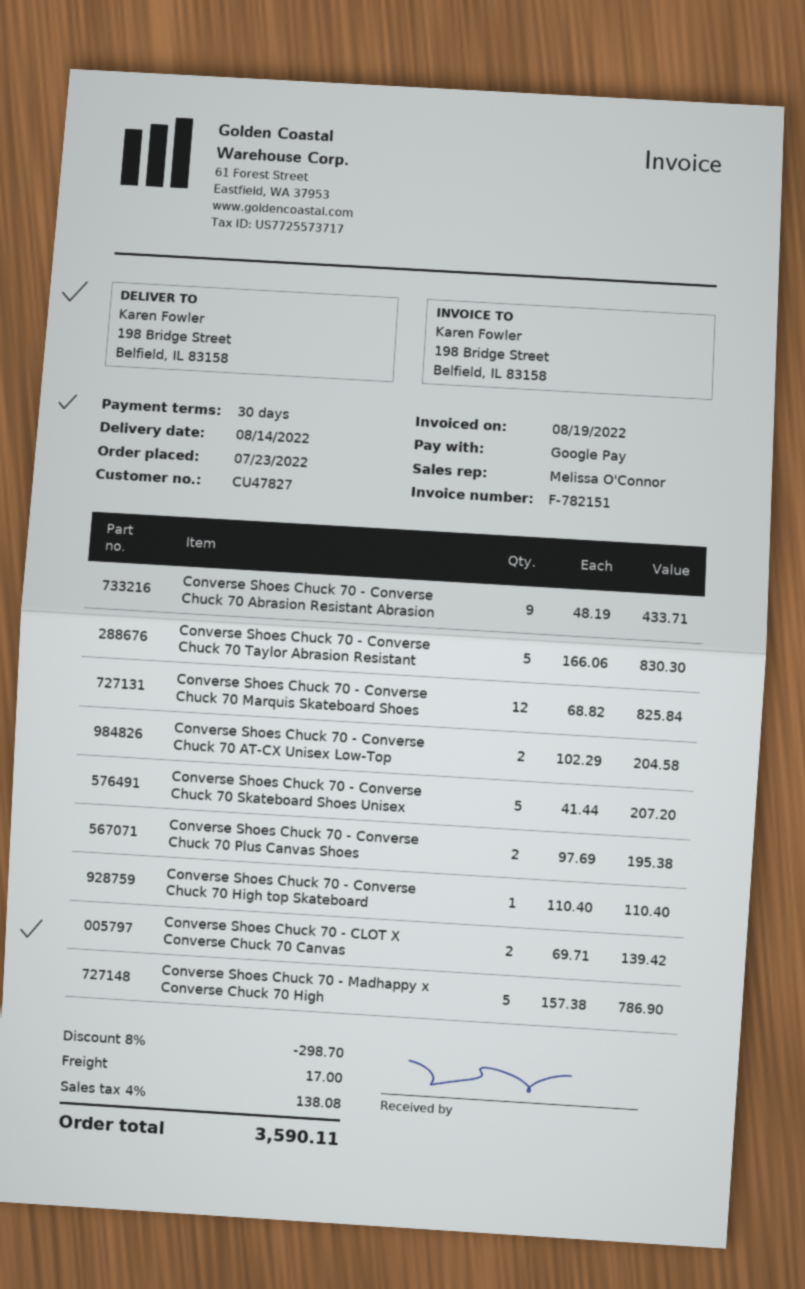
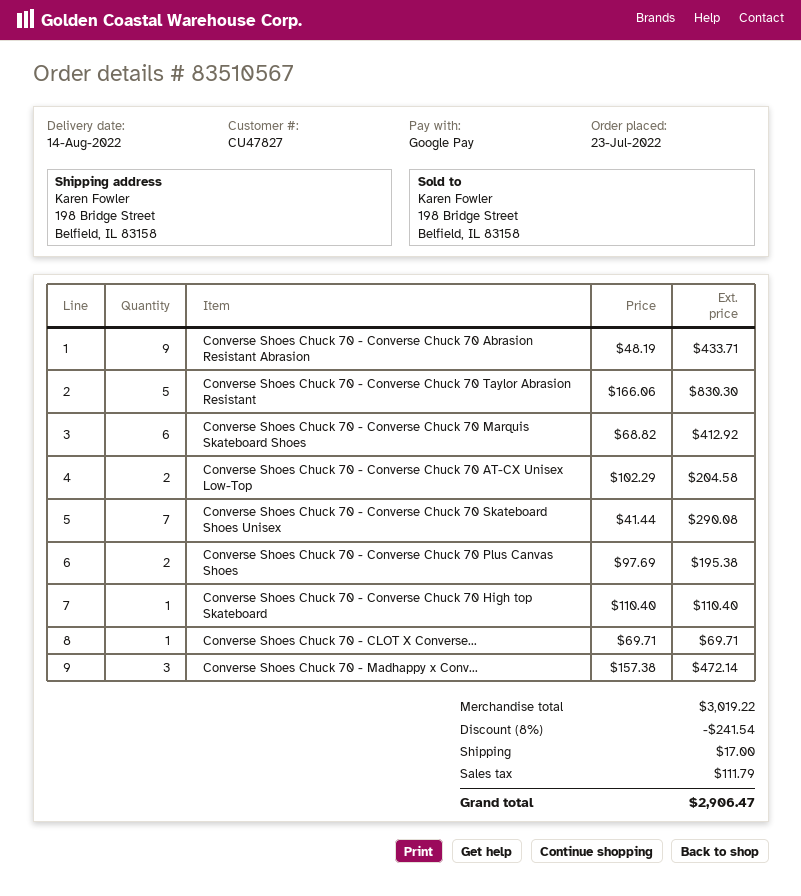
Converse Shoes Chuck 70 - Converse Chuck 70 Marquis Skateboard Shoes: 12 x 68.82 = 825.84 -> 6 x 68.82 = 412.92
Converse Shoes Chuck 70 - Converse Chuck 70 Skateboard Shoes Unisex: 5 x 41.44 = 207.20 -> 7 x 41.44 = 290.08
Converse Shoes Chuck 70 - CLOT X Converse Chuck 70 Canvas: 2 x 69.71 = 139.42 -> 1 x 69.71 = 69.71
Converse Shoes Chuck 70 - Madhappy x Converse Chuck 70 High: 5 x 157.38 = 786.90 -> 3 x 157.38 = 472.14
discount: 8% = 298.70 -> 8% = 241.54
tax: 138.08 -> 111.79
total: 3590.11 -> 2906.47

